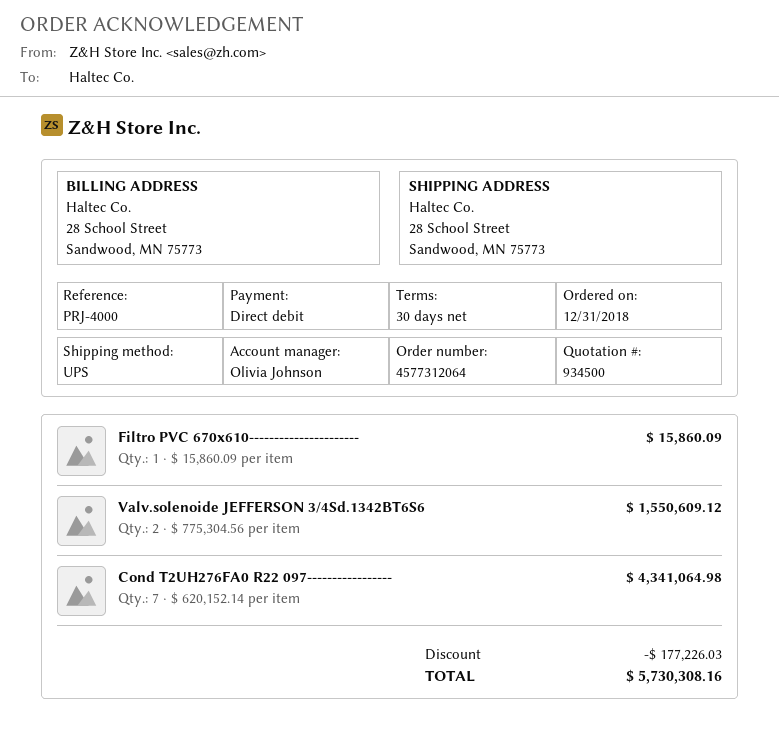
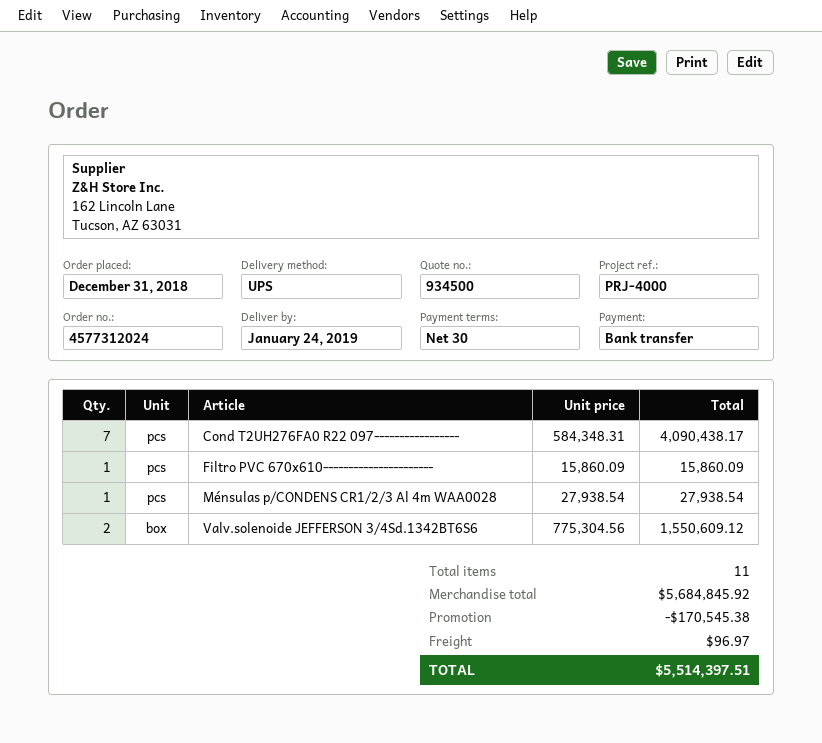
order number: 4577312064 -> 4577312024
payment method: direct debit -> bank transfer
Cond T2UH276FA0 R22 097-----------------: 7 x 620152.14 = 4341064.98 -> 7 x 584348.31 = 4090438.17
Ménsulas p/CONDENS CR1/2/3 Al 4m WAA0028: none -> 1 x 27938.54 = 27938.54
discount: 177226.03 -> 170545.38
shipping: none -> 96.97
total: 5730308.16 -> 5514397.51

